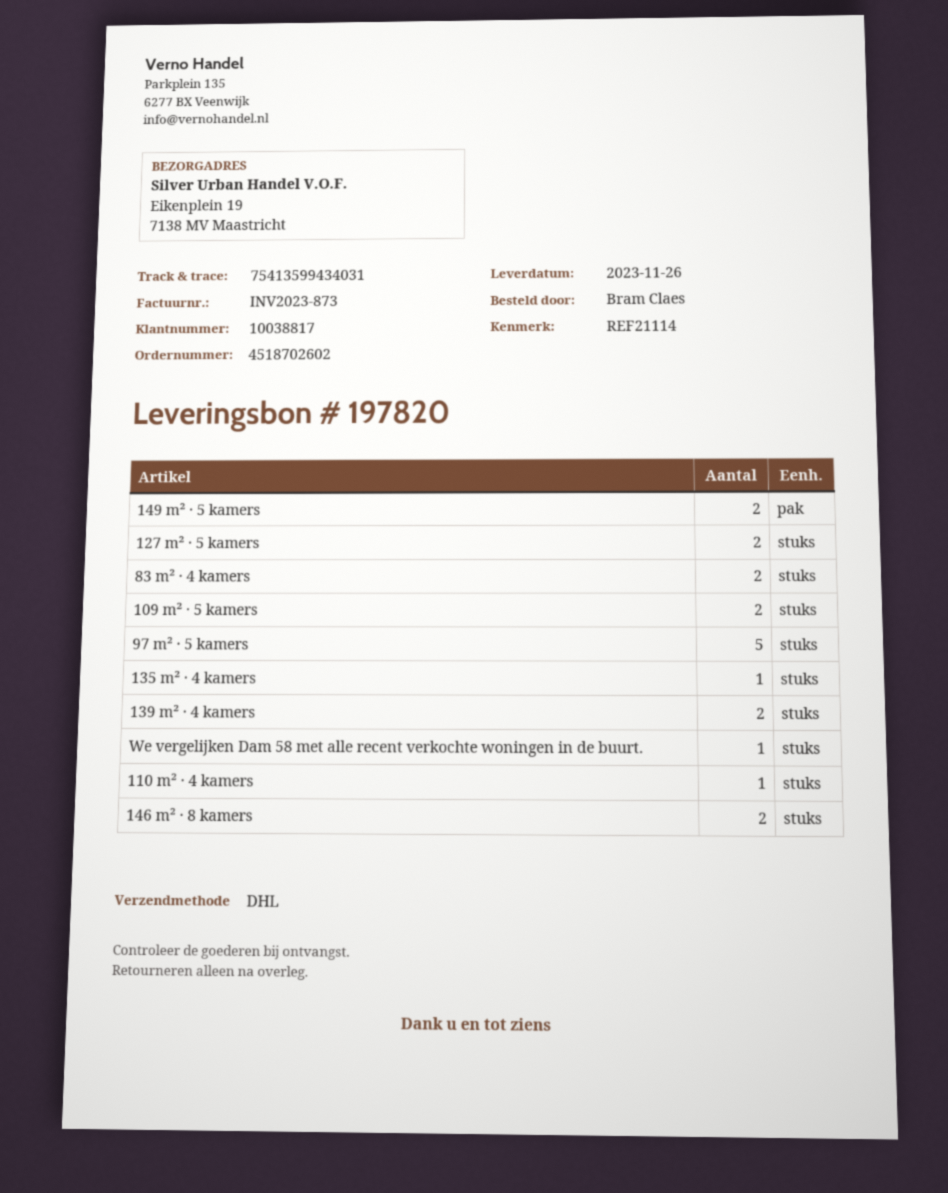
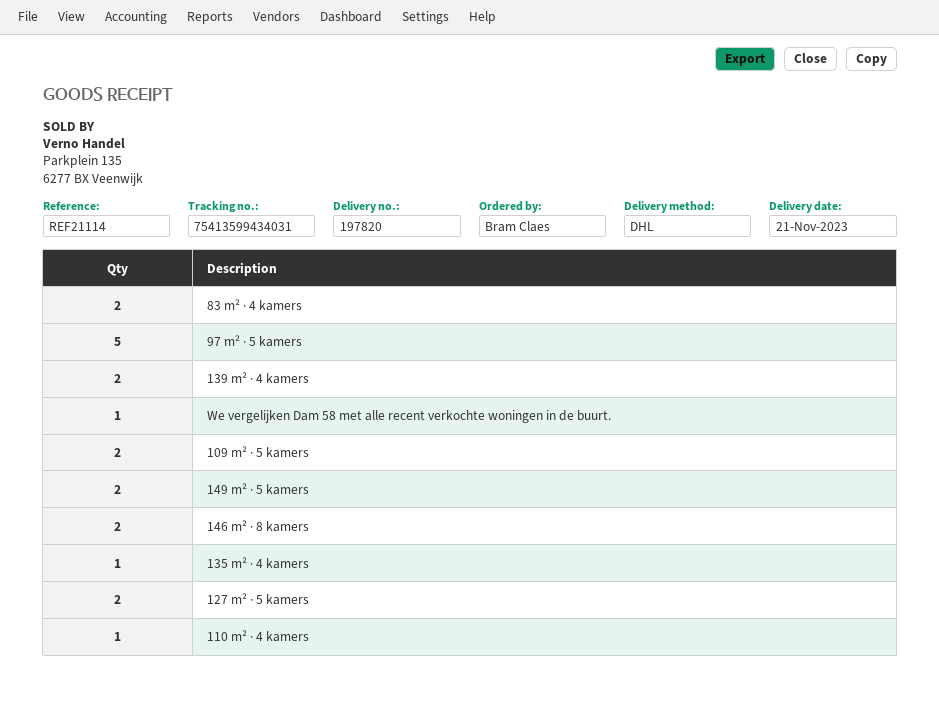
delivery date: 2023-11-26 -> 2023-11-21

